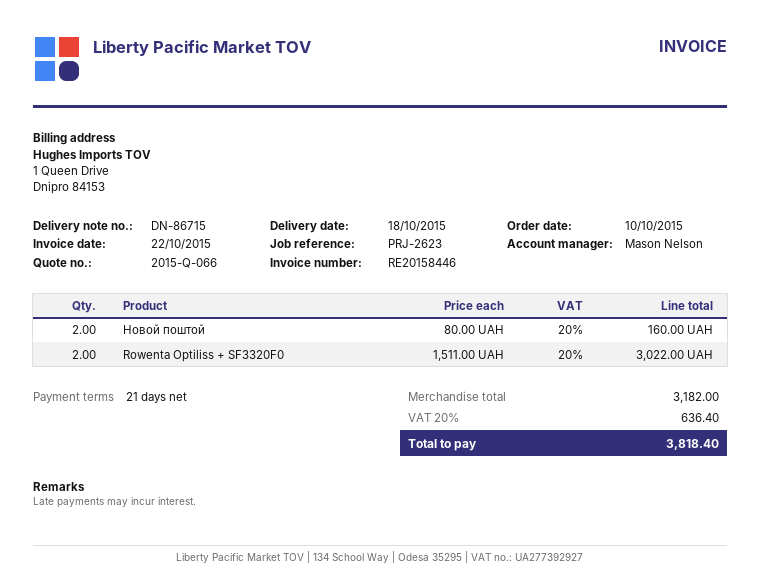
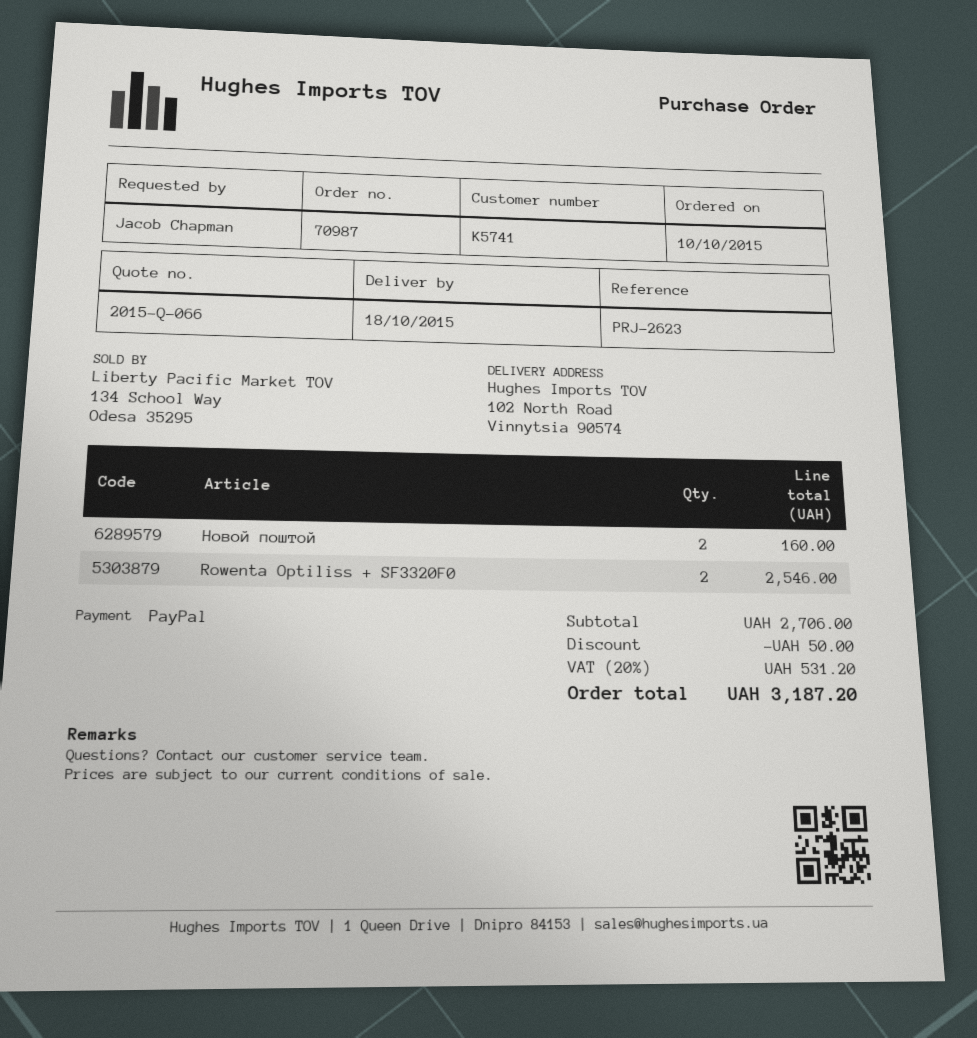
Rowenta Optiliss + SF3320F0: 2 for 3022.00 -> 2 for 2546.00
subtotal: 3182.00 -> 2706.00
discount: none -> 50.00
tax: 20% = 636.40 -> 20% = 531.20
total: 3818.40 -> 3187.20

